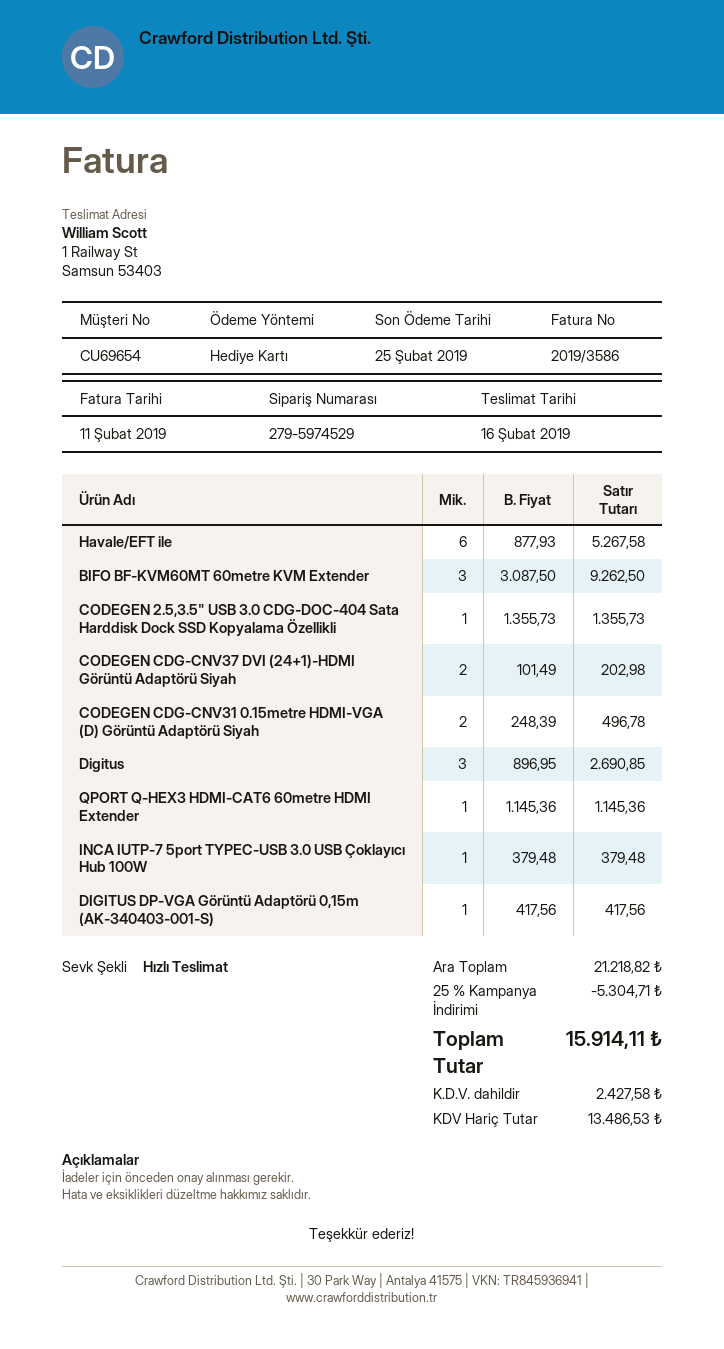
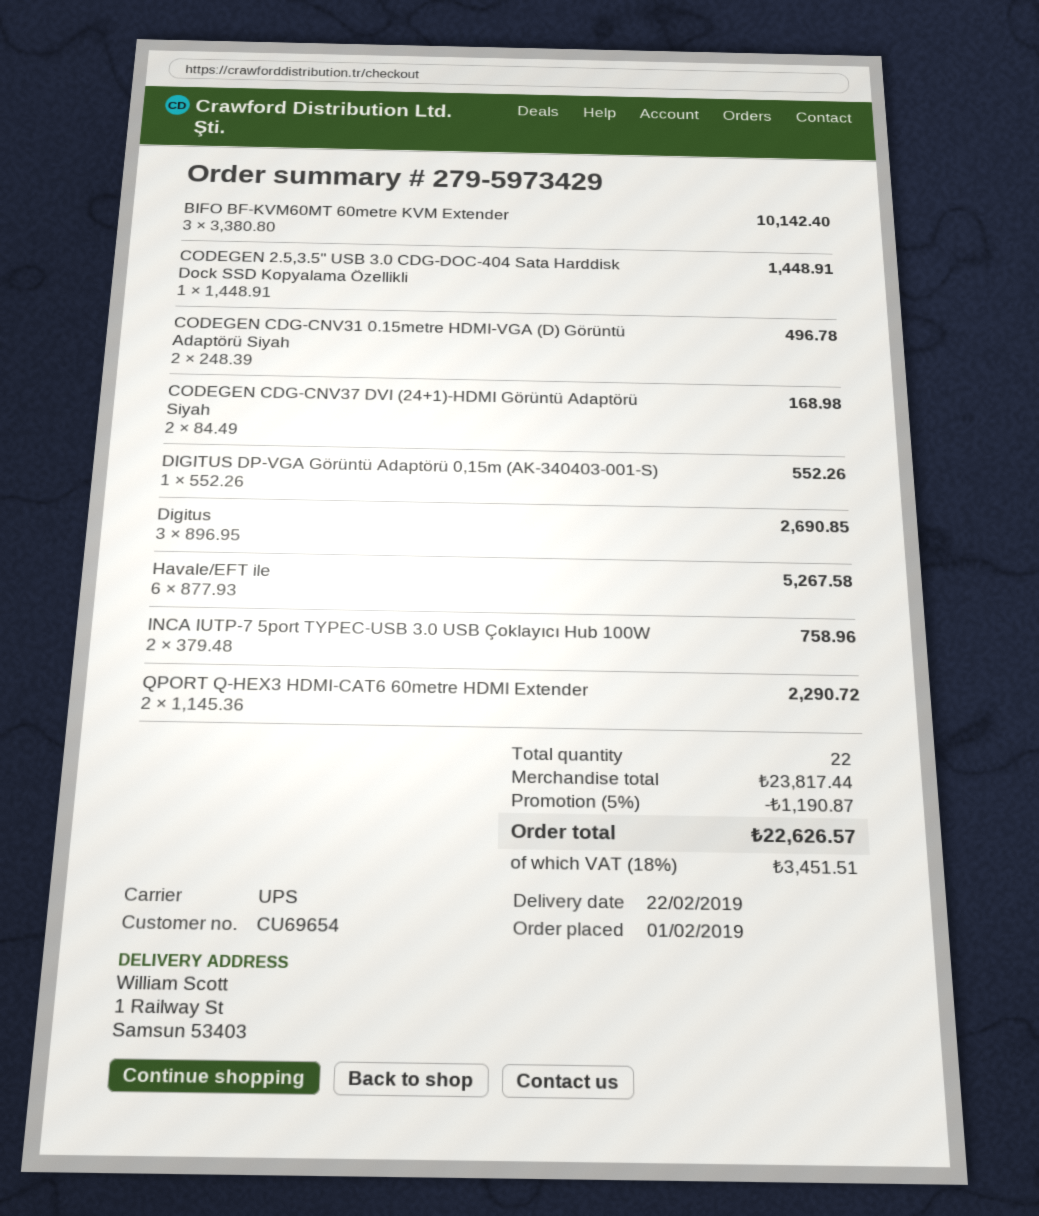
order number: 279-5974529 -> 279-5973429
delivery date: 2019-02-16 -> 2019-02-22
shipping method: express -> UPS
BIFO BF-KVM60MT 60metre KVM Extender: 3 x 3087.50 = 9262.50 -> 3 x 3380.80 = 10142.40
CODEGEN 2.5,3.5" USB 3.0 CDG-DOC-404 Sata Harddisk Dock SSD Kopyalama Özellikli: 1 x 1355.73 = 1355.73 -> 1 x 1448.91 = 1448.91
CODEGEN CDG-CNV37 DVI (24+1)-HDMI Görüntü Adaptörü Siyah: 2 x 101.49 = 202.98 -> 2 x 84.49 = 168.98
QPORT Q-HEX3 HDMI-CAT6 60metre HDMI Extender: 1 x 1145.36 = 1145.36 -> 2 x 1145.36 = 2290.72
INCA IUTP-7 5port TYPEC-USB 3.0 USB Çoklayıcı Hub 100W: 1 x 379.48 = 379.48 -> 2 x 379.48 = 758.96
DIGITUS DP-VGA Görüntü Adaptörü 0,15m (AK-340403-001-S): 1 x 417.56 = 417.56 -> 1 x 552.26 = 552.26
subtotal: 21218.82 -> 23817.44
discount: 25% = 5304.71 -> 5% = 1190.87
tax: 2427.58 -> 3451.51
total: 15914.11 -> 22626.57

